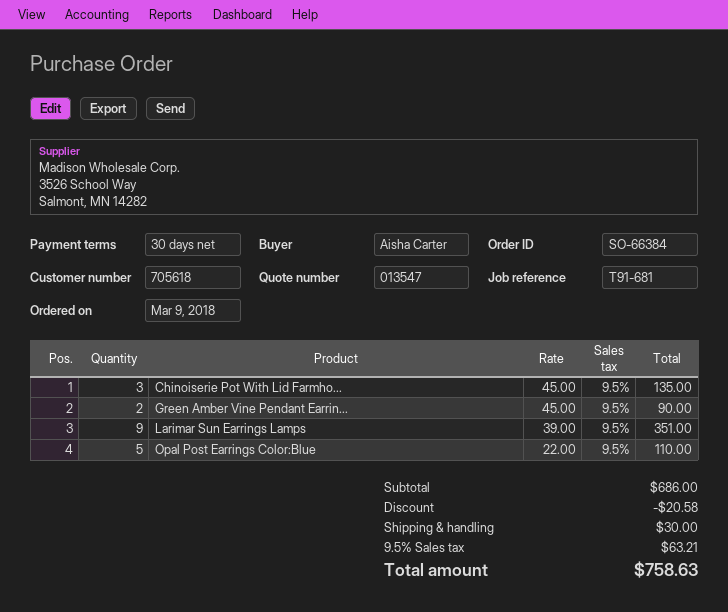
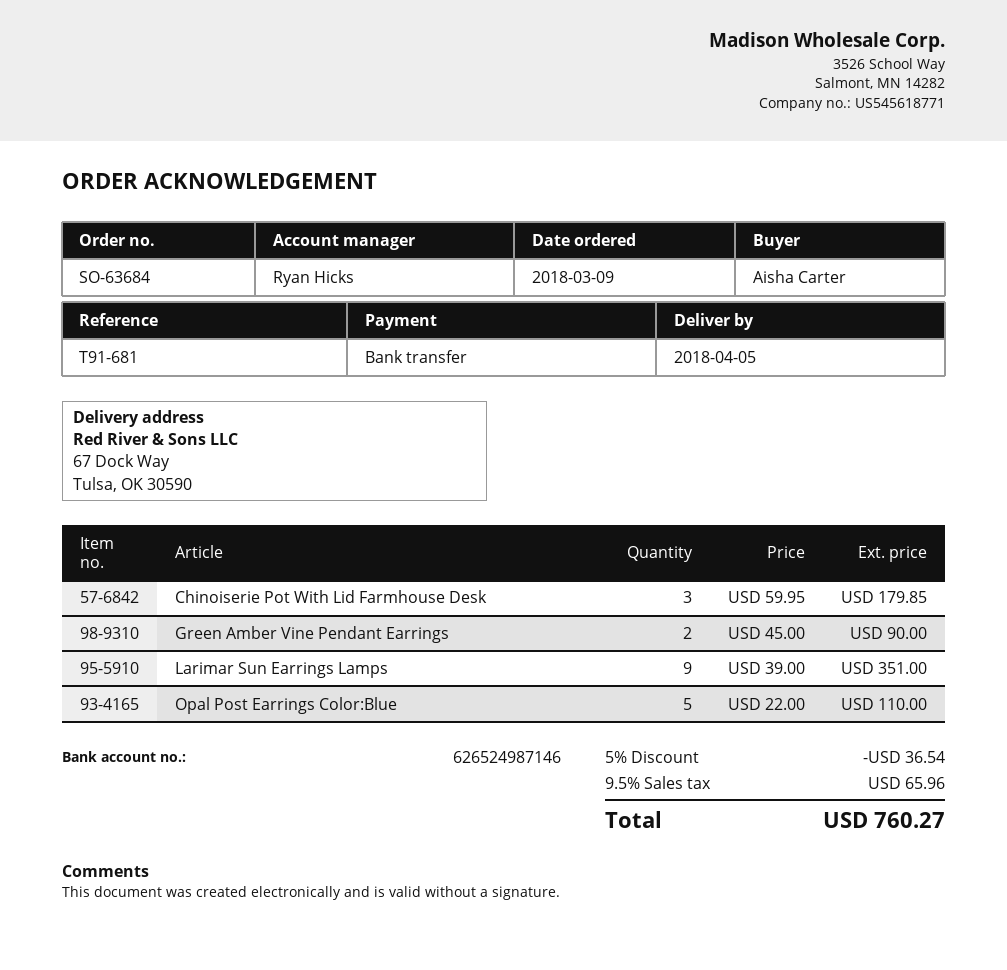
order number: SO-66384 -> SO-63684
Chinoiserie Pot With Lid Farmho...: 3 x 45.00 = 135.00 -> 3 x 59.95 = 179.85
discount: 20.58 -> 36.54
shipping: 30.00 -> none
tax: 9.5% = 63.21 -> 9.5% = 65.96
total: 758.63 -> 760.27

